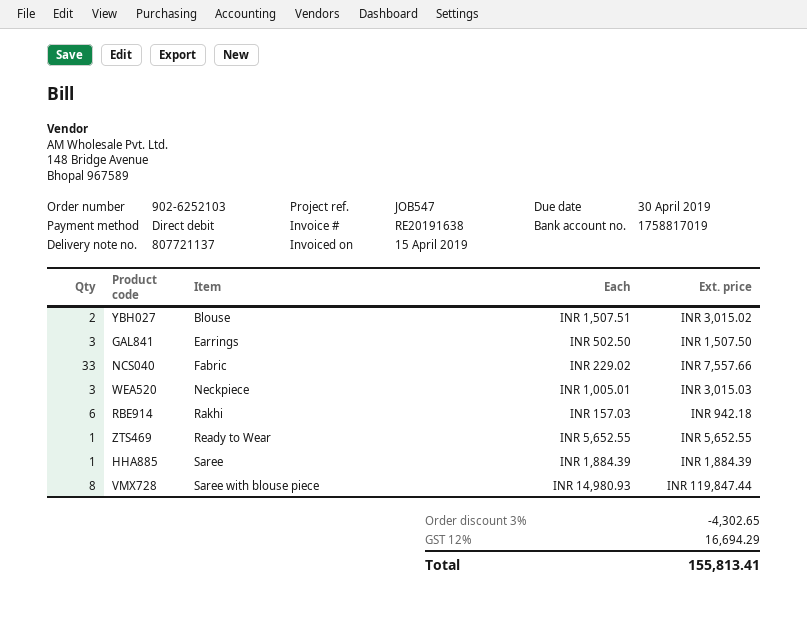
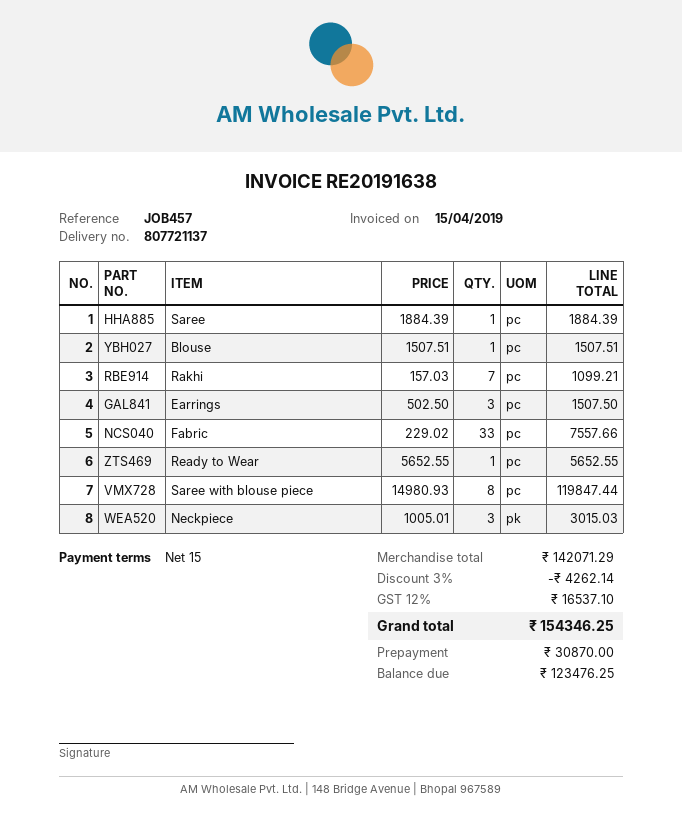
reference: JOB547 -> JOB457
Blouse: 2 x 1507.51 = 3015.02 -> 1 x 1507.51 = 1507.51
Rakhi: 6 x 157.03 = 942.18 -> 7 x 157.03 = 1099.21
discount: 3% = 4302.65 -> 3% = 4262.14
tax: 12% = 16694.29 -> 12% = 16537.10
total: 155813.41 -> 154346.25

